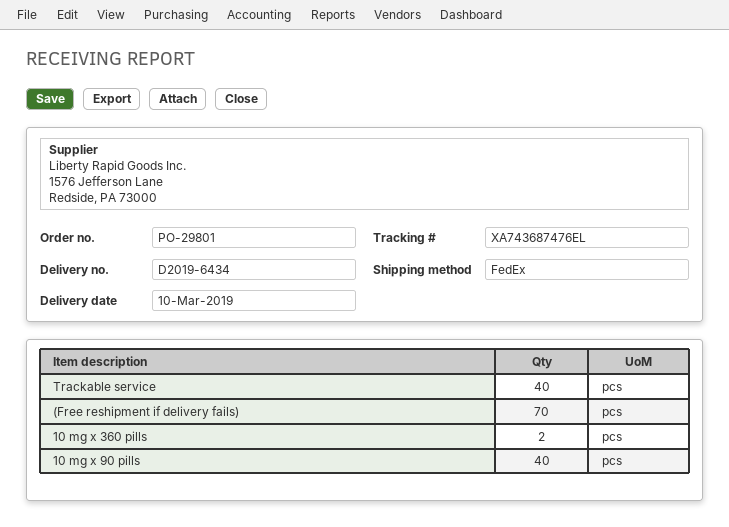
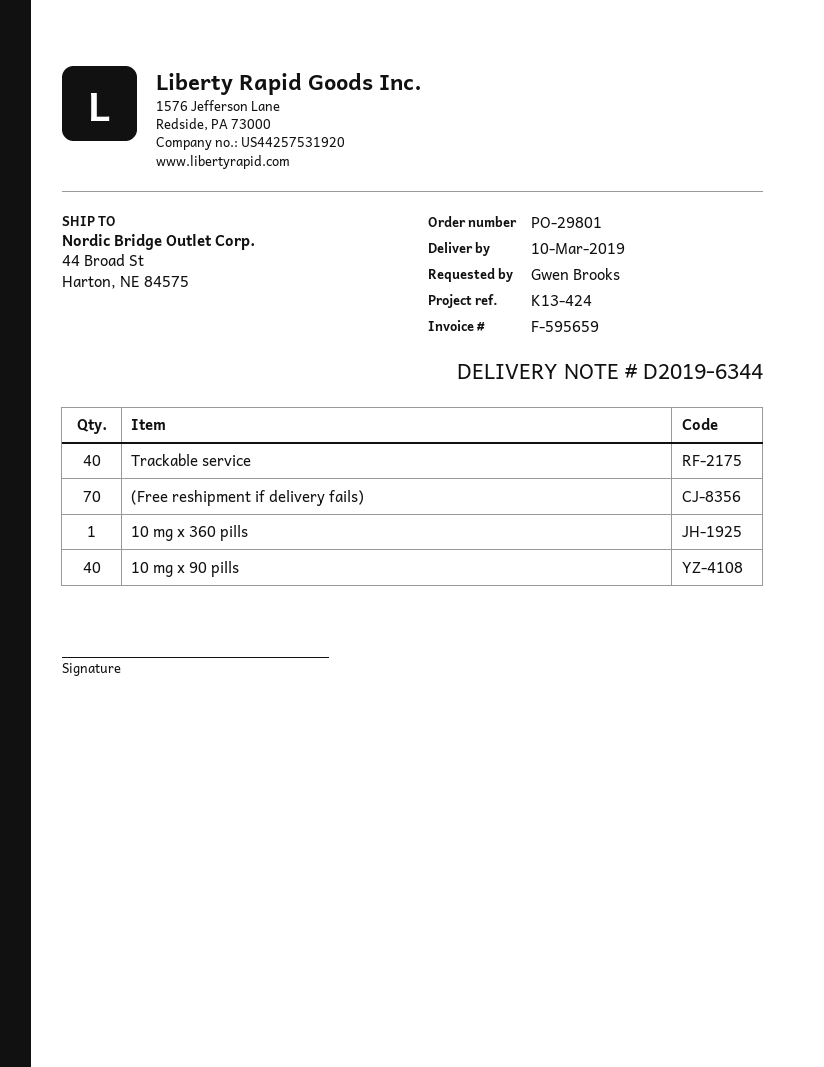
delivery note number: D2019-6434 -> D2019-6344
10 mg x 360 pills: 2 -> 1

